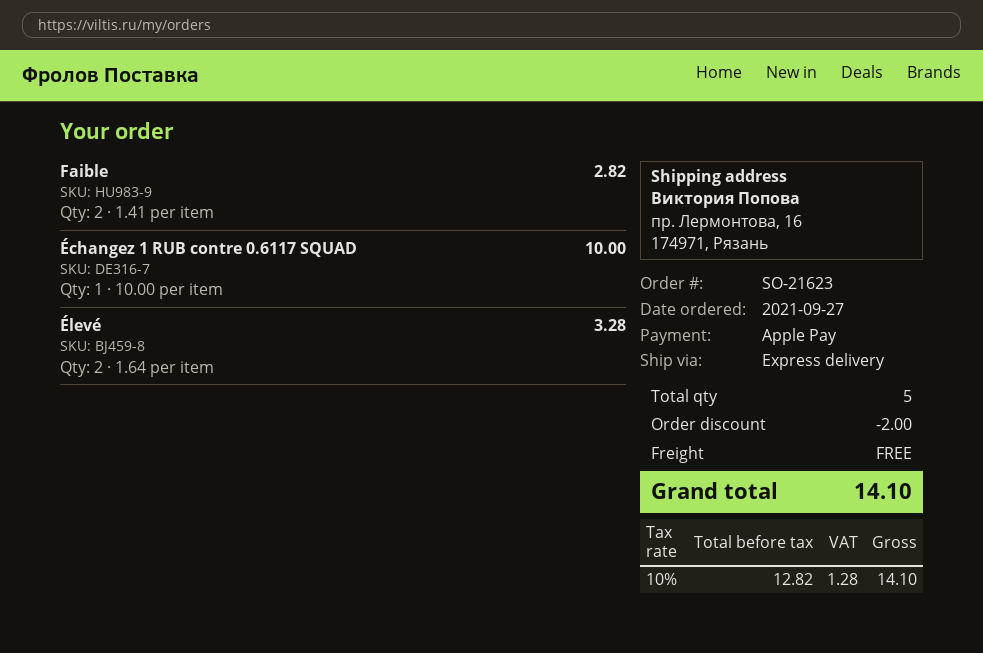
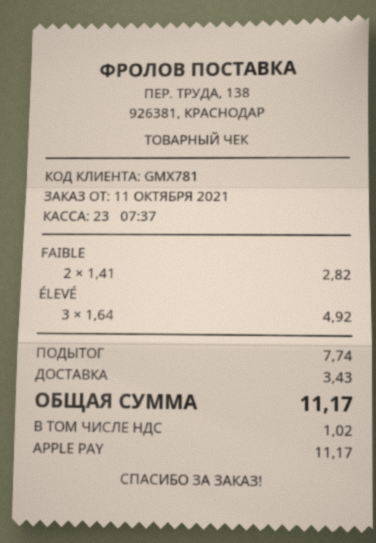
order date: 2021-09-27 -> 2021-10-11
Échangez 1 RUB contre 0.6117 SQUAD: 1 x 10.00 = 10.00 -> none
Élevé: 2 x 1.64 = 3.28 -> 3 x 1.64 = 4.92
discount: 2.00 -> none
shipping: 0.00 -> 3.43
tax: 1.28 -> 1.02
total: 14.10 -> 11.17

